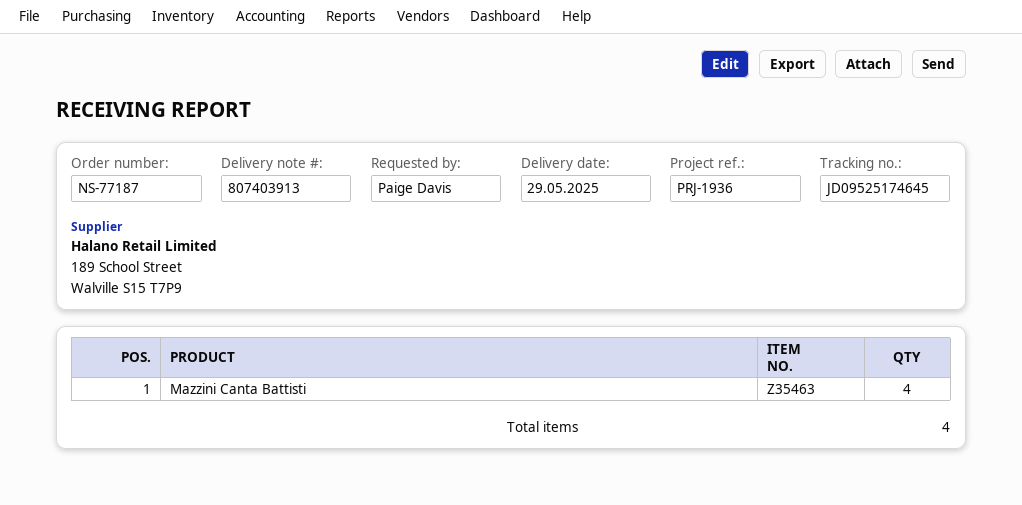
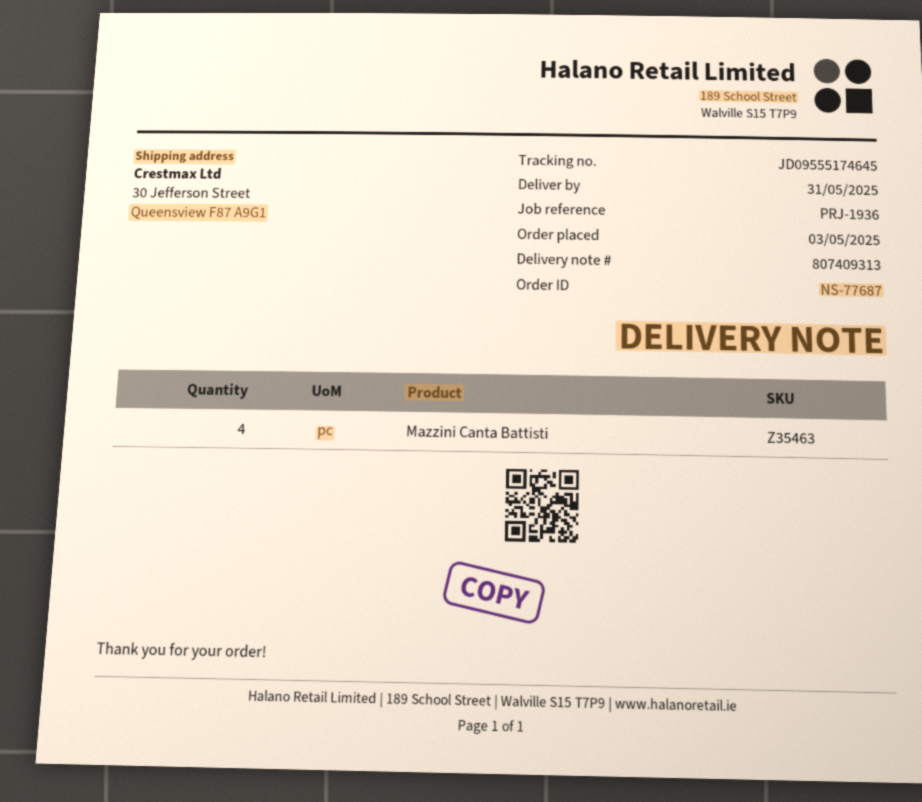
order number: NS-77187 -> NS-77687
delivery note number: 807403913 -> 807409313
delivery date: 2025-05-29 -> 2025-05-31
tracking number: JD09525174645 -> JD09555174645

